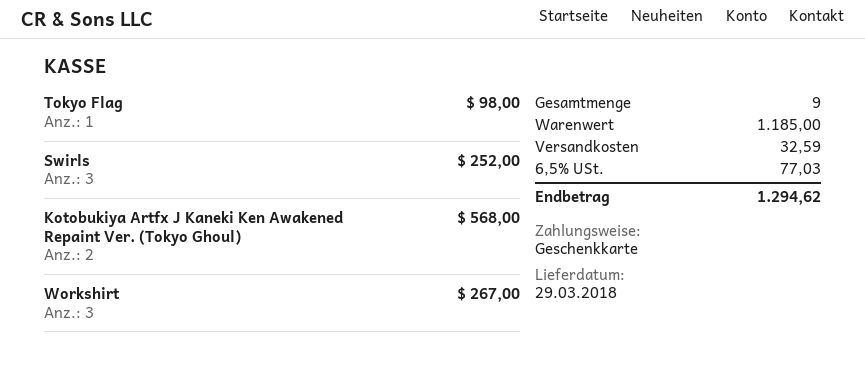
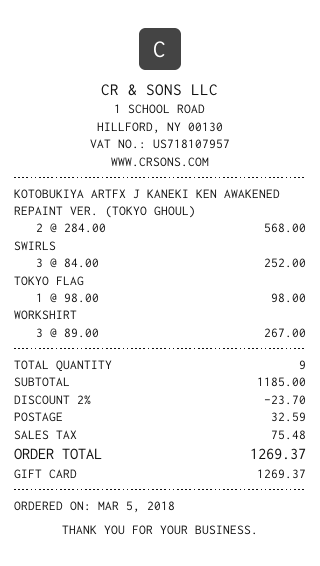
discount: none -> 2% = 23.70
tax: 77.03 -> 75.48
total: 1294.62 -> 1269.37

